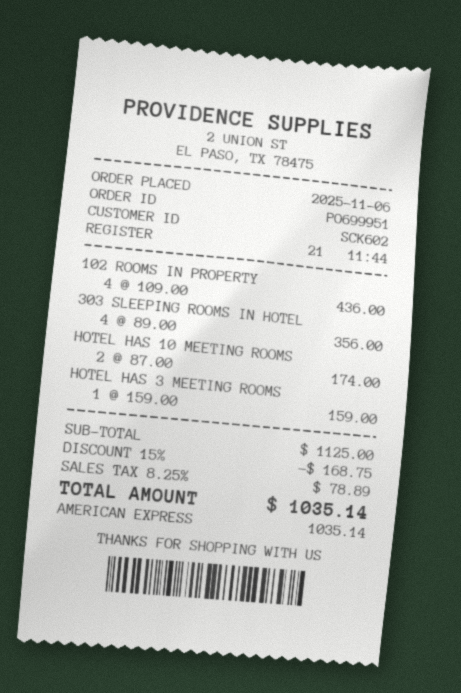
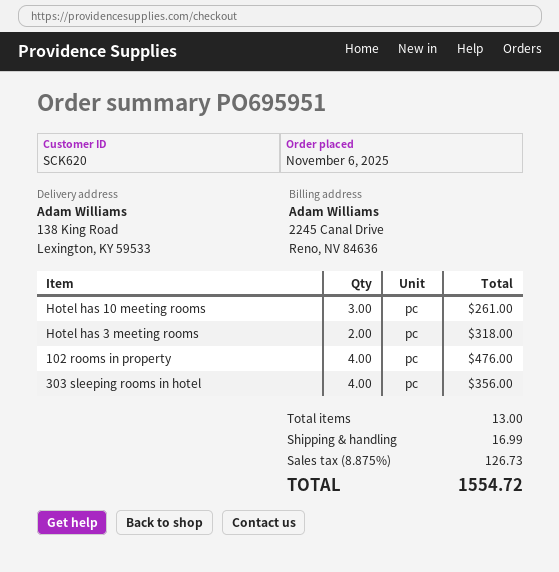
order number: PO699951 -> PO695951
customer number: SCK602 -> SCK620
102 ROOMS IN PROPERTY: 4 for 436.00 -> 4 for 476.00
HOTEL HAS 10 MEETING ROOMS: 2 for 174.00 -> 3 for 261.00
HOTEL HAS 3 MEETING ROOMS: 1 for 159.00 -> 2 for 318.00
discount: 15% = 168.75 -> none
shipping: none -> 16.99
tax: 8.25% = 78.89 -> 8.875% = 126.73
total: 1035.14 -> 1554.72

